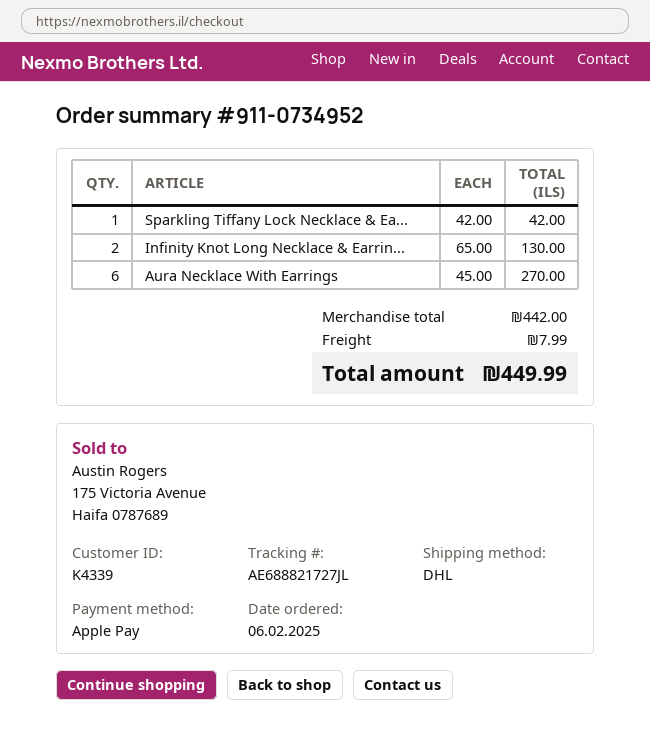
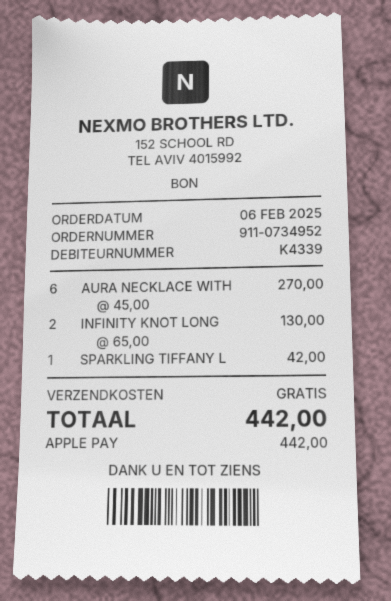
shipping: 7.99 -> 0.00
total: 449.99 -> 442.00

